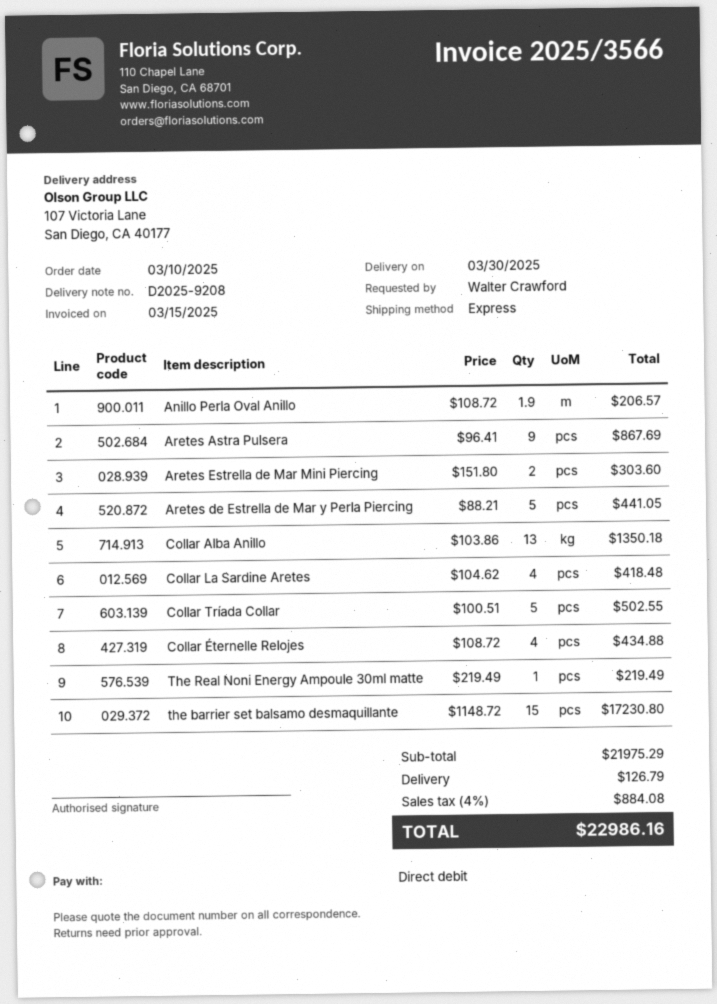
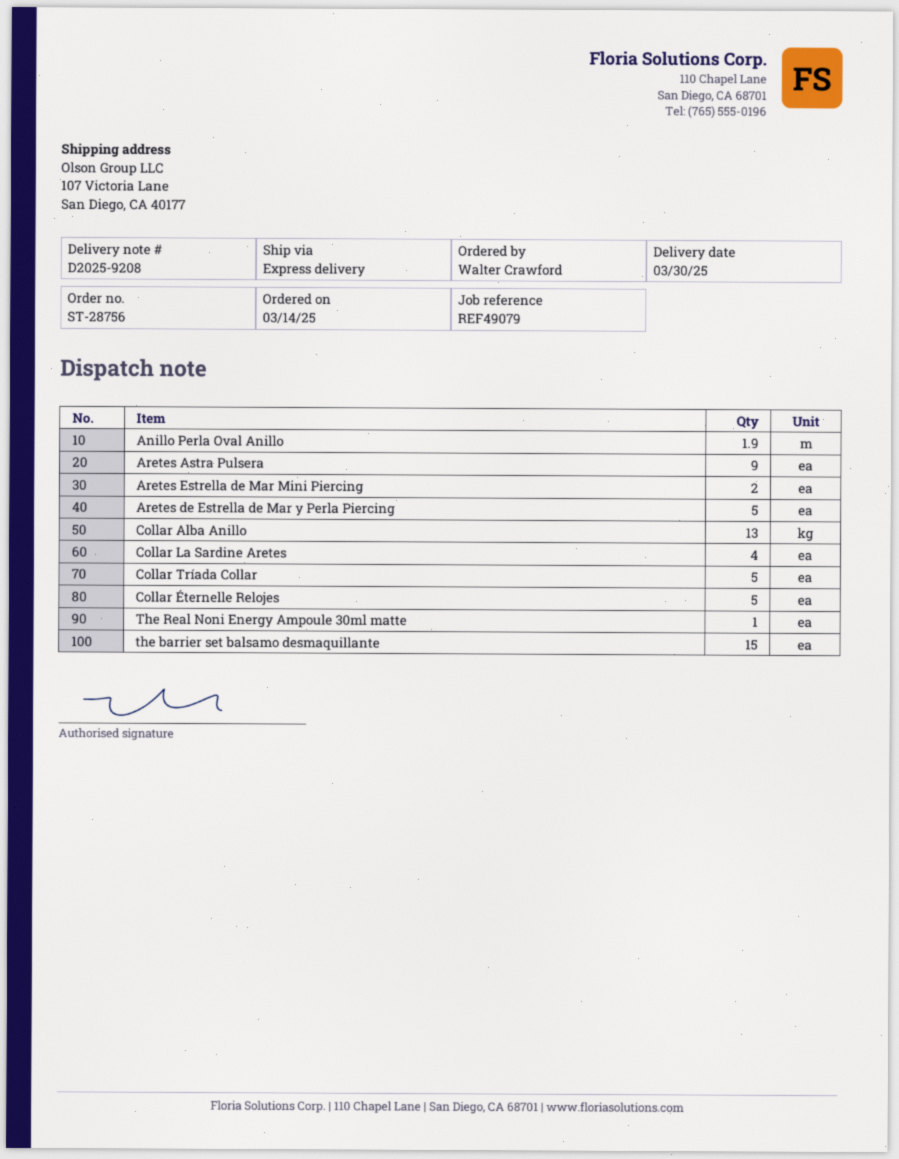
order date: 2025-03-10 -> 2025-03-14
Collar Éternelle Relojes: 4 -> 5

